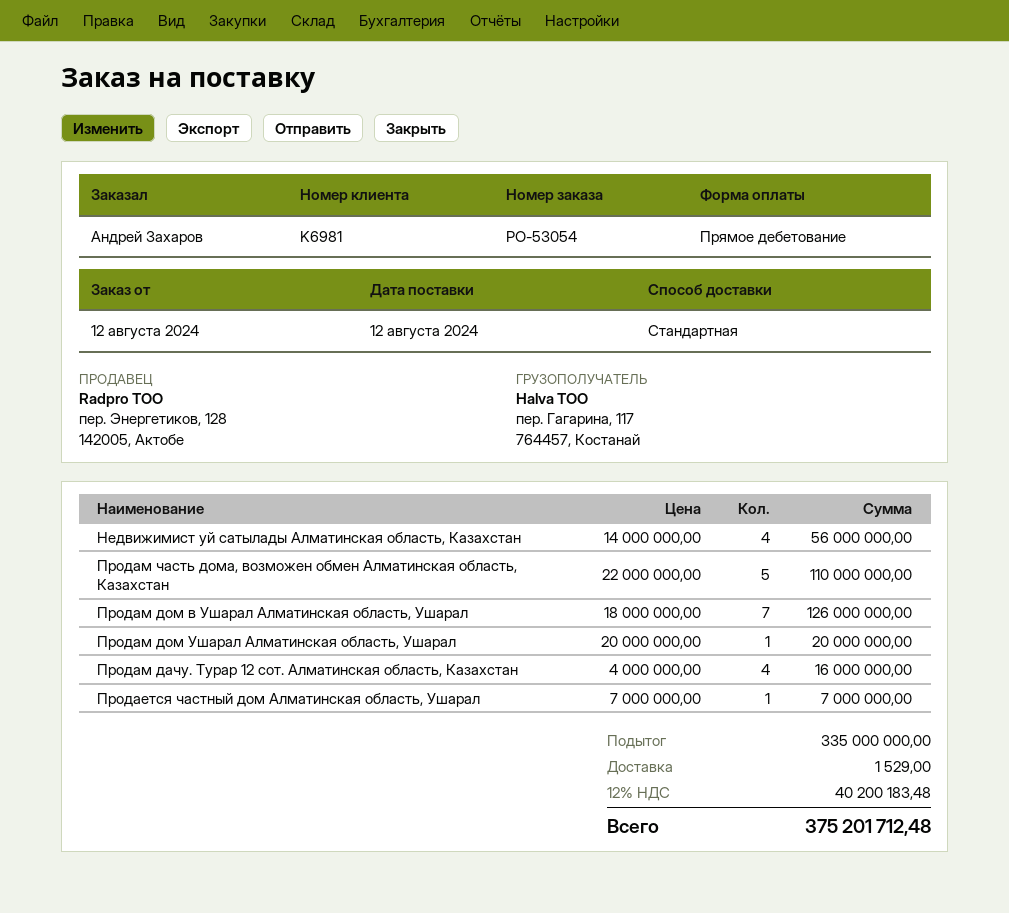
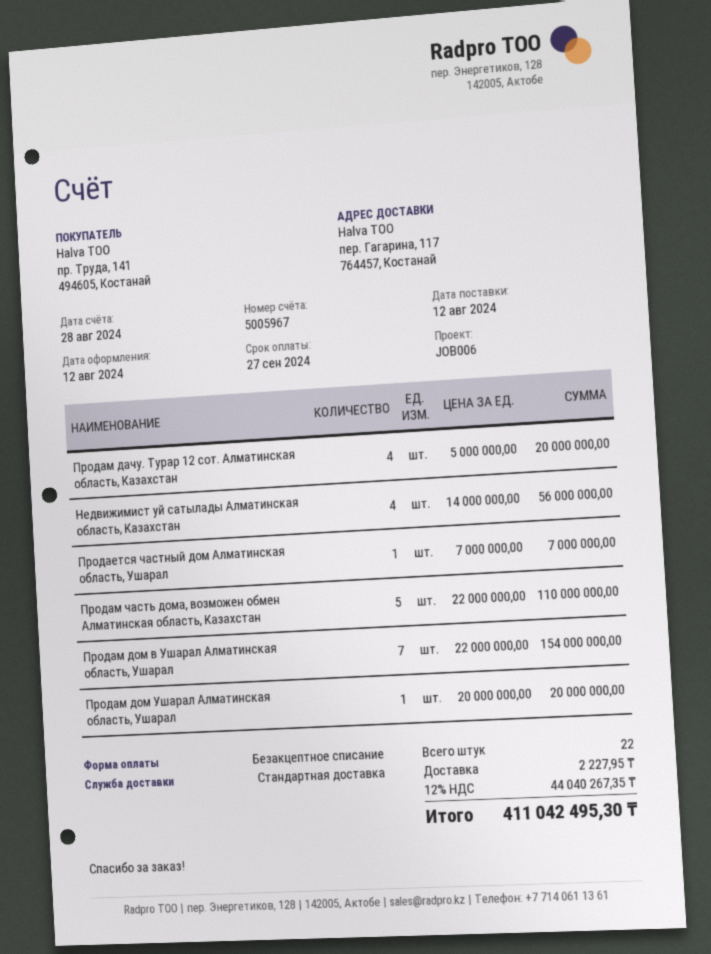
Продам дом в Ушарал Алматинская область, Ушарал: 7 x 18000000.00 = 126000000.00 -> 7 x 22000000.00 = 154000000.00
Продам дачу. Турар 12 сот. Алматинская область, Казахстан: 4 x 4000000.00 = 16000000.00 -> 4 x 5000000.00 = 20000000.00
shipping: 1529.00 -> 2227.95
tax: 12% = 40200183.48 -> 12% = 44040267.35
total: 375201712.48 -> 411042495.30

